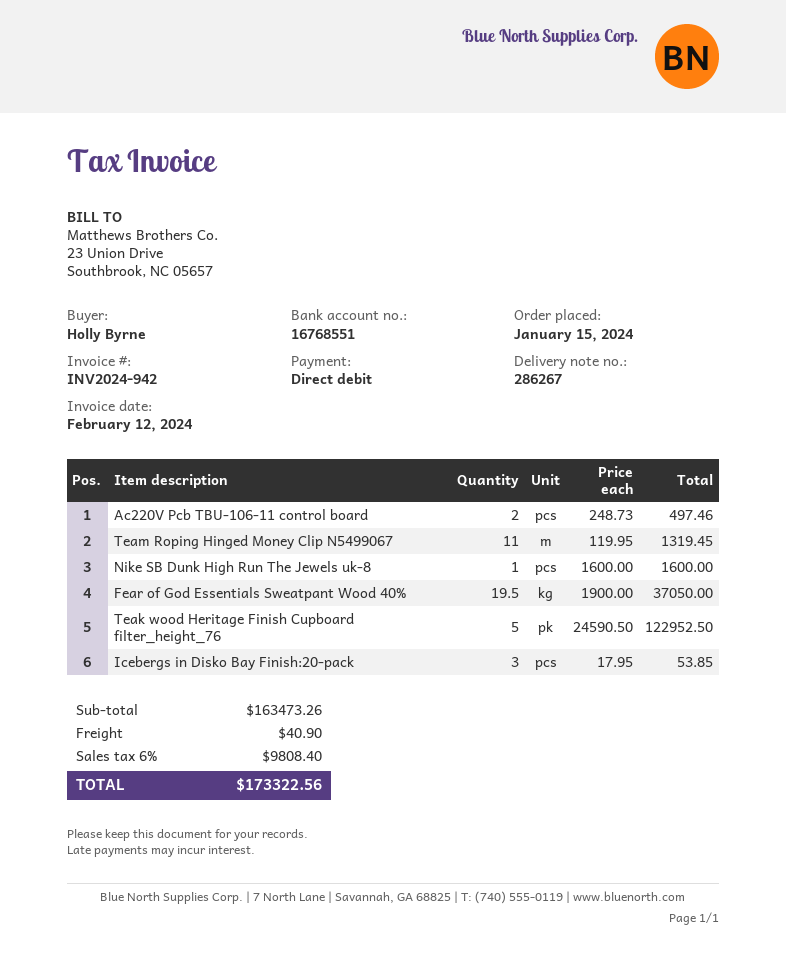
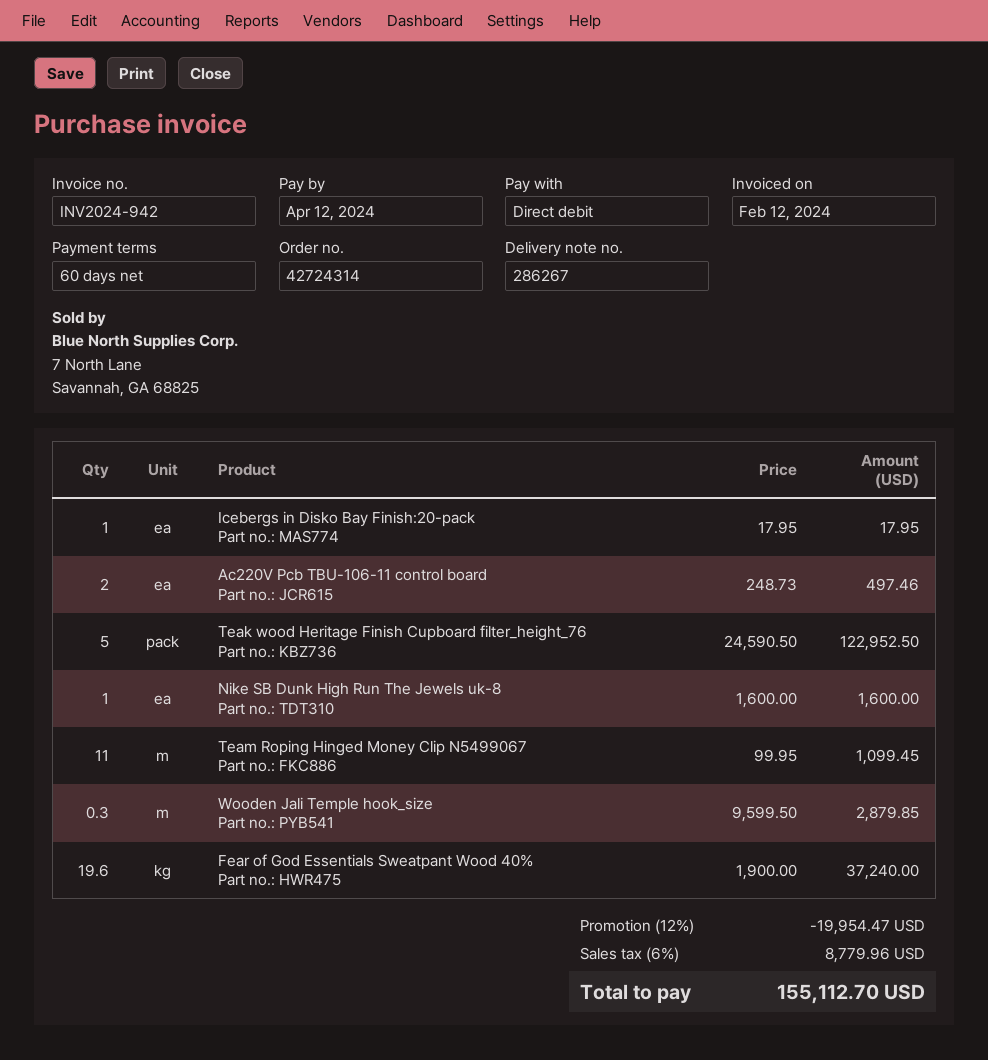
Team Roping Hinged Money Clip N5499067: 11 x 119.95 = 1319.45 -> 11 x 99.95 = 1099.45
Fear of God Essentials Sweatpant Wood 40%: 19.5 x 1900.00 = 37050.00 -> 19.6 x 1900.00 = 37240.00
Icebergs in Disko Bay Finish:20-pack: 3 x 17.95 = 53.85 -> 1 x 17.95 = 17.95
Wooden Jali Temple hook_size: none -> 0.3 x 9599.50 = 2879.85
discount: none -> 12% = 19954.47
shipping: 40.90 -> none
tax: 6% = 9808.40 -> 6% = 8779.96
total: 173322.56 -> 155112.70

